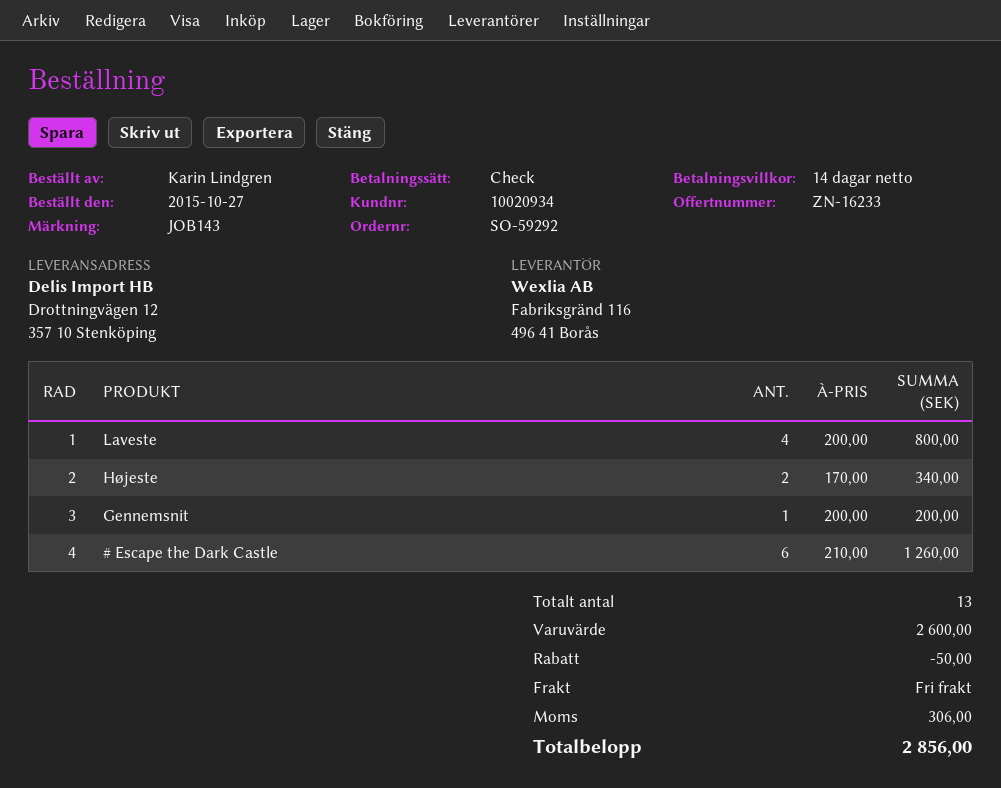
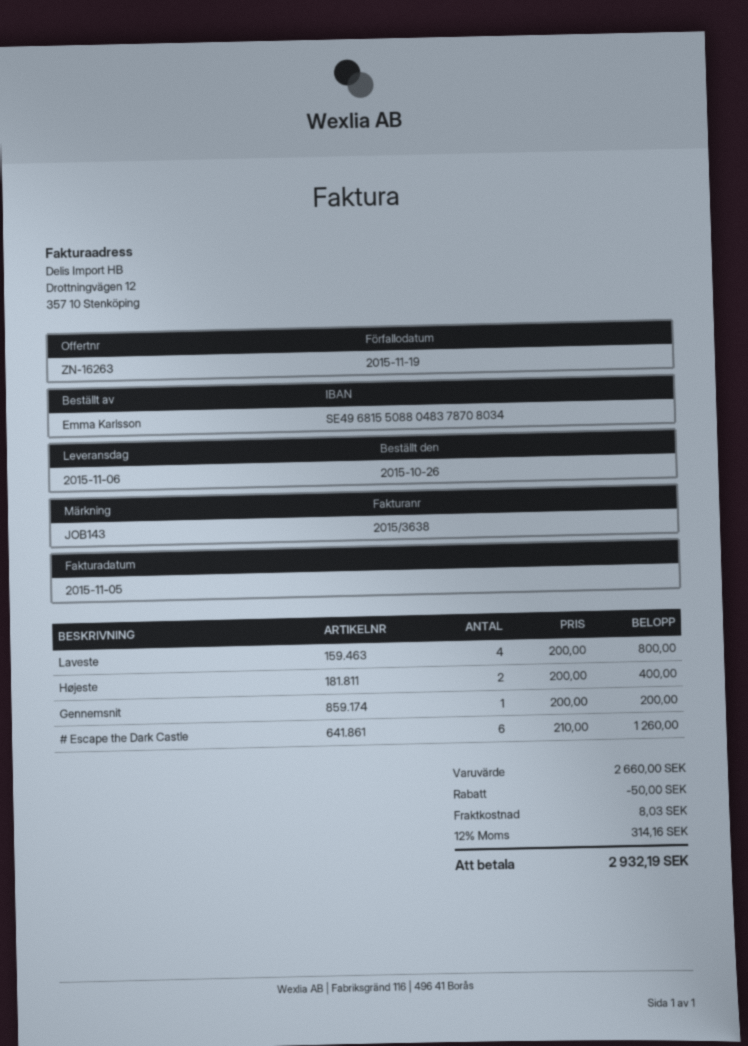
quote number: ZN-16233 -> ZN-16263
order date: 2015-10-27 -> 2015-10-26
ordered by: Karin Lindgren -> Emma Karlsson
Højeste: 2 x 170.00 = 340.00 -> 2 x 200.00 = 400.00
subtotal: 2600.00 -> 2660.00
shipping: 0.00 -> 8.03
tax: 306.00 -> 314.16
total: 2856.00 -> 2932.19

